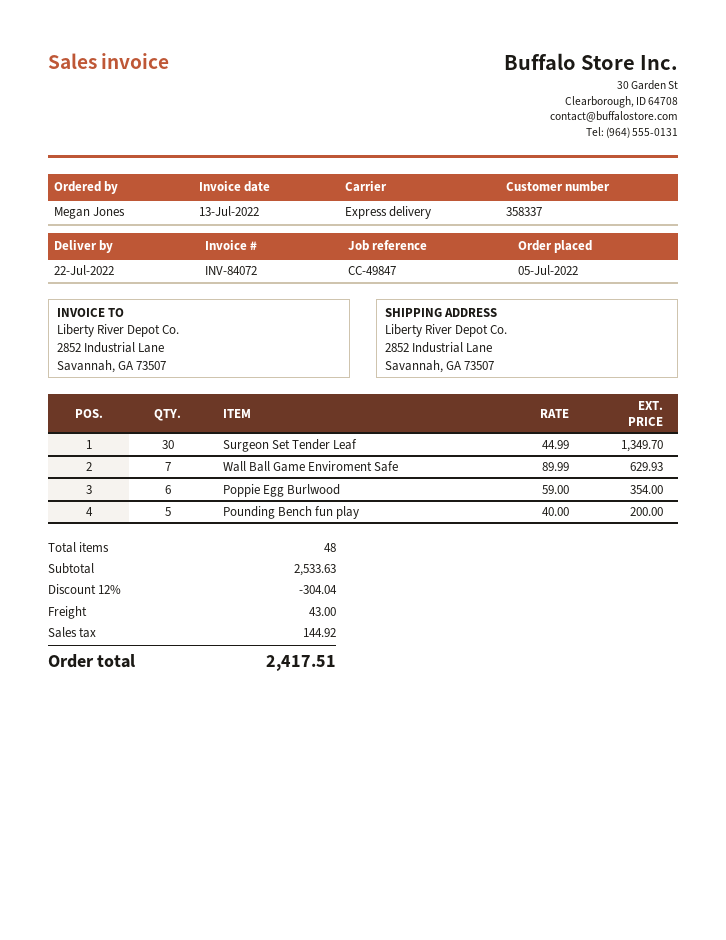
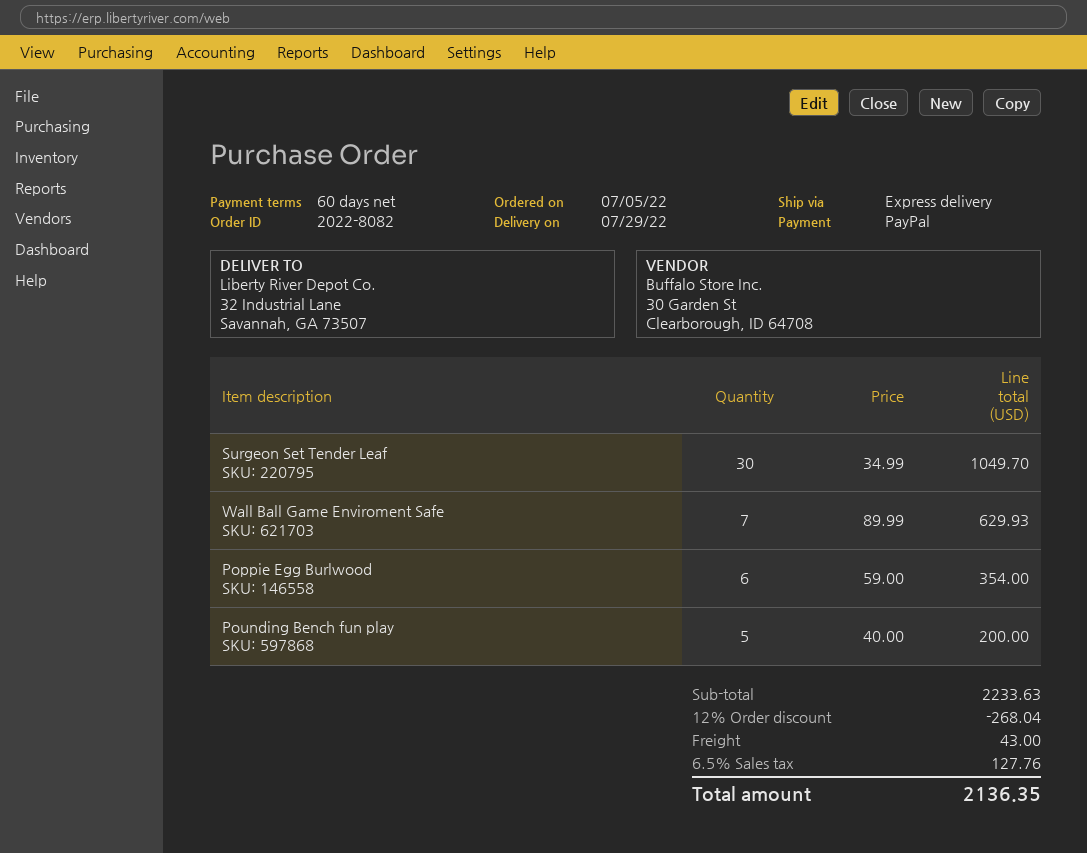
delivery date: 2022-07-22 -> 2022-07-29
ship to: 2852 Industrial Lane, Savannah, GA 73507 -> 32 Industrial Lane, Savannah, GA 73507
Surgeon Set Tender Leaf: 30 x 44.99 = 1349.70 -> 30 x 34.99 = 1049.70
subtotal: 2533.63 -> 2233.63
discount: 12% = 304.04 -> 12% = 268.04
tax: 144.92 -> 127.76
total: 2417.51 -> 2136.35

